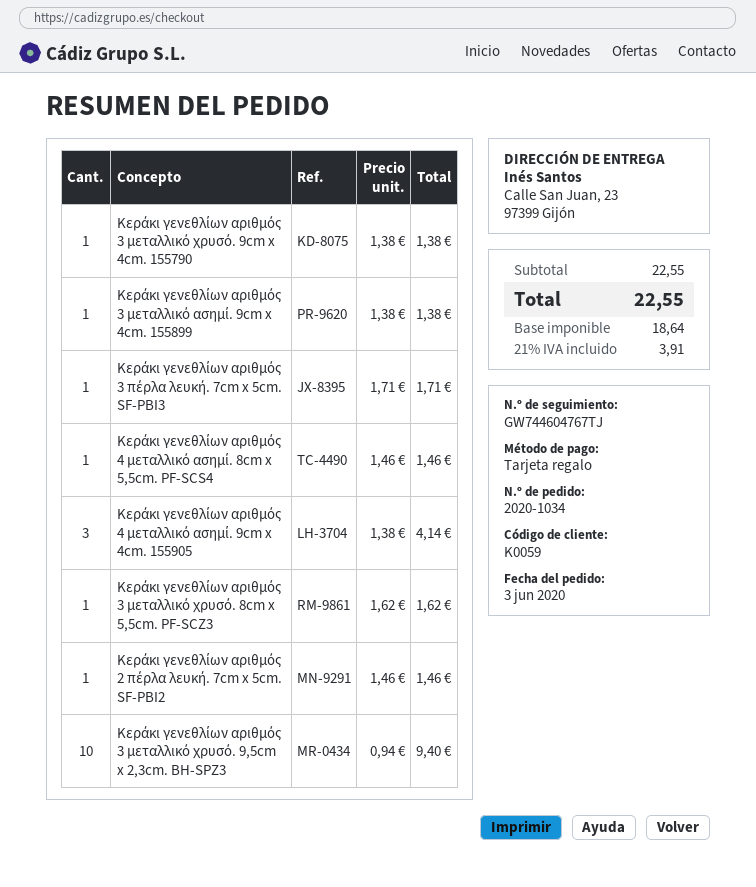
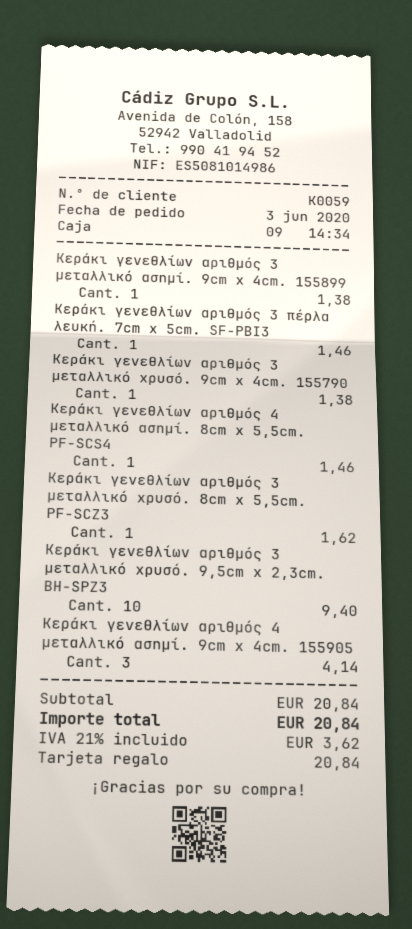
Κεράκι γενεθλίων αριθμός 3 πέρλα λευκή. 7cm x 5cm. SF-PBI3: 1 for 1.71 -> 1 for 1.46
Κεράκι γενεθλίων αριθμός 2 πέρλα λευκή. 7cm x 5cm. SF-PBI2: 1 for 1.46 -> none
subtotal: 22.55 -> 20.84
tax: 21% = 3.91 -> 21% = 3.62
total: 22.55 -> 20.84

